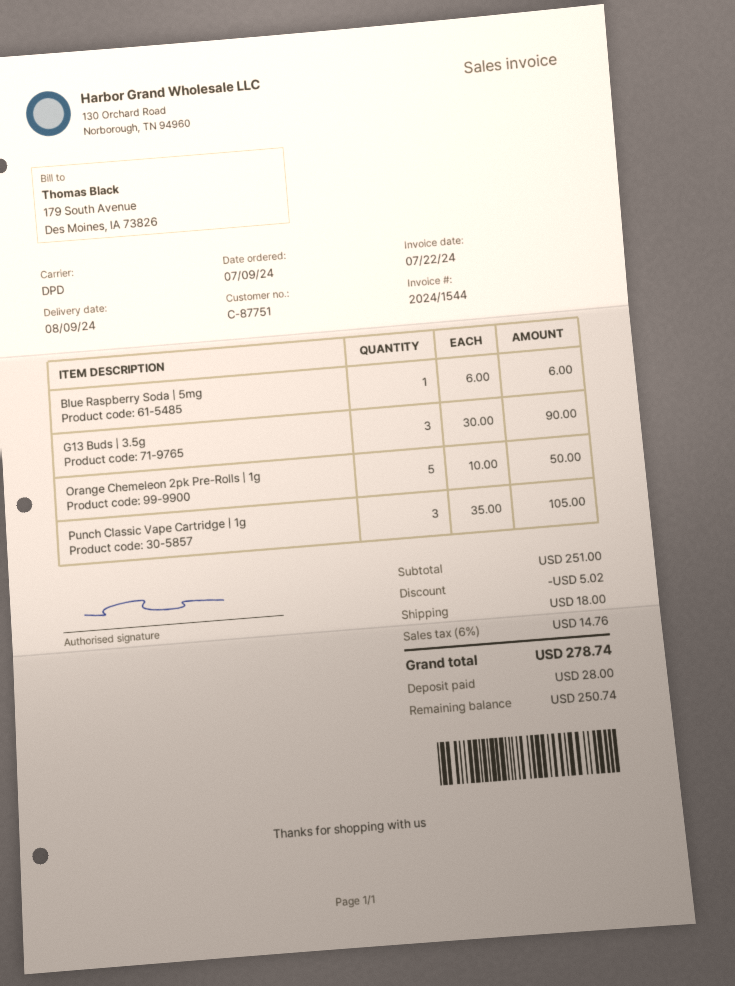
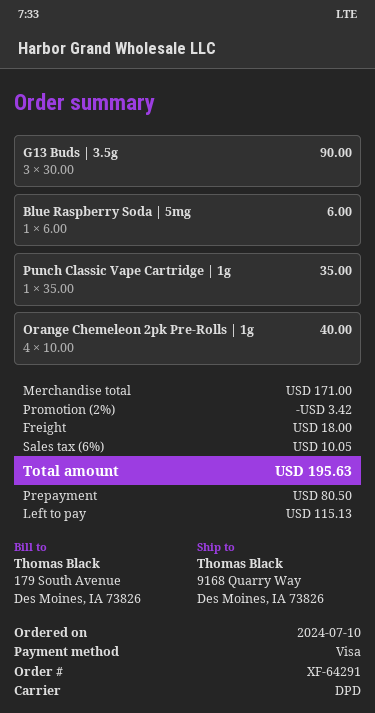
order date: 2024-07-09 -> 2024-07-10
Orange Chemeleon 2pk Pre-Rolls | 1g: 5 x 10.00 = 50.00 -> 4 x 10.00 = 40.00
Punch Classic Vape Cartridge | 1g: 3 x 35.00 = 105.00 -> 1 x 35.00 = 35.00
subtotal: 251.00 -> 171.00
discount: 5.02 -> 3.42
tax: 6% = 14.76 -> 6% = 10.05
total: 278.74 -> 195.63
deposit: 28.00 -> 80.50
balance: 250.74 -> 115.13

